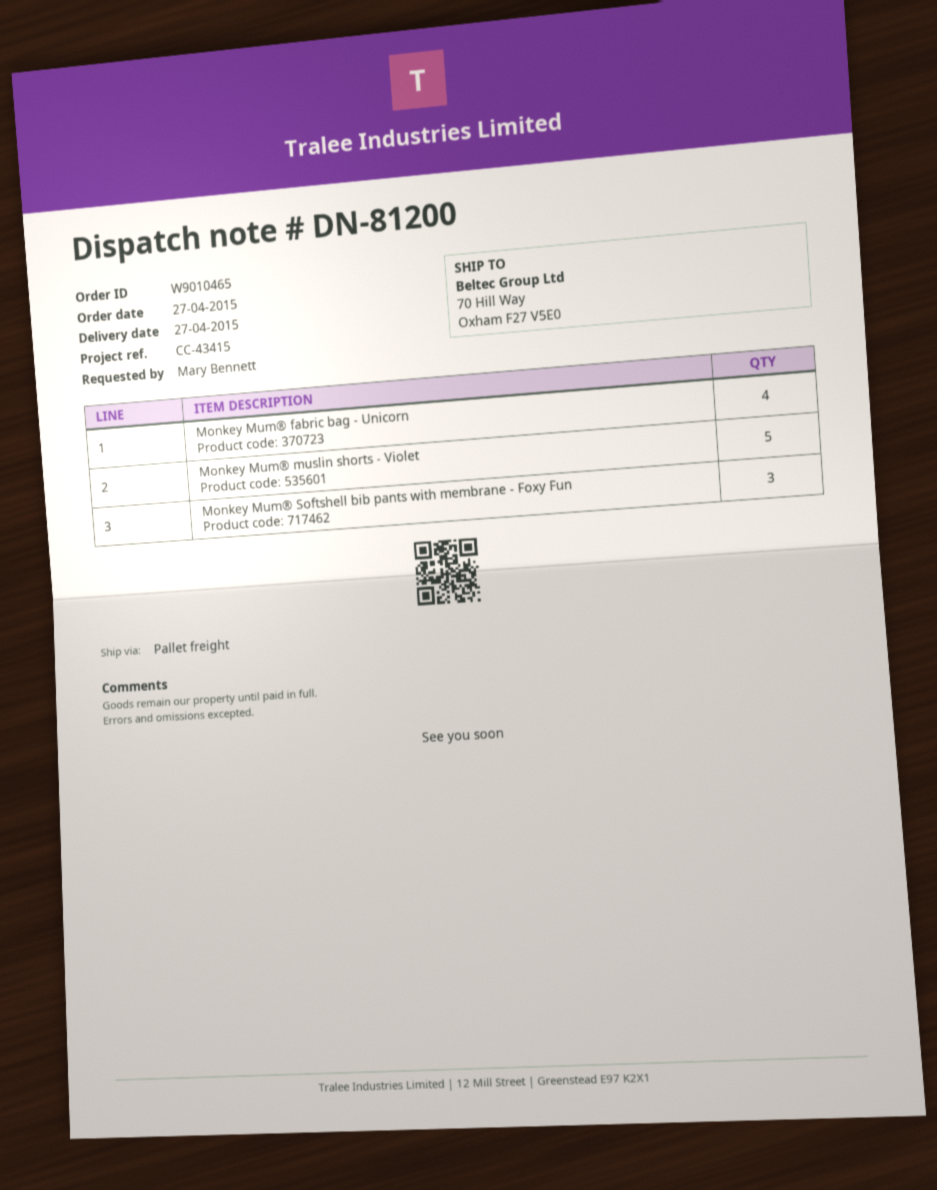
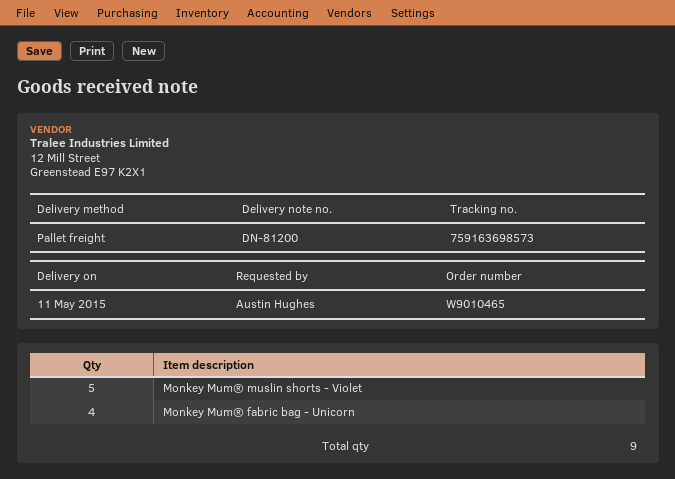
delivery date: 2015-04-27 -> 2015-05-11
ordered by: Mary Bennett -> Austin Hughes
Monkey Mum® Softshell bib pants with membrane - Foxy Fun: 3 -> none

